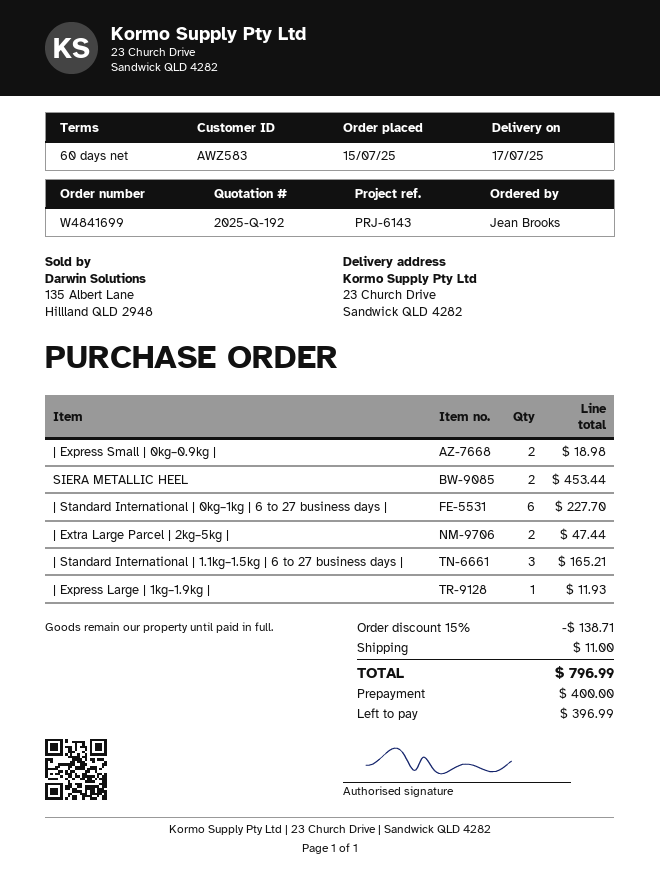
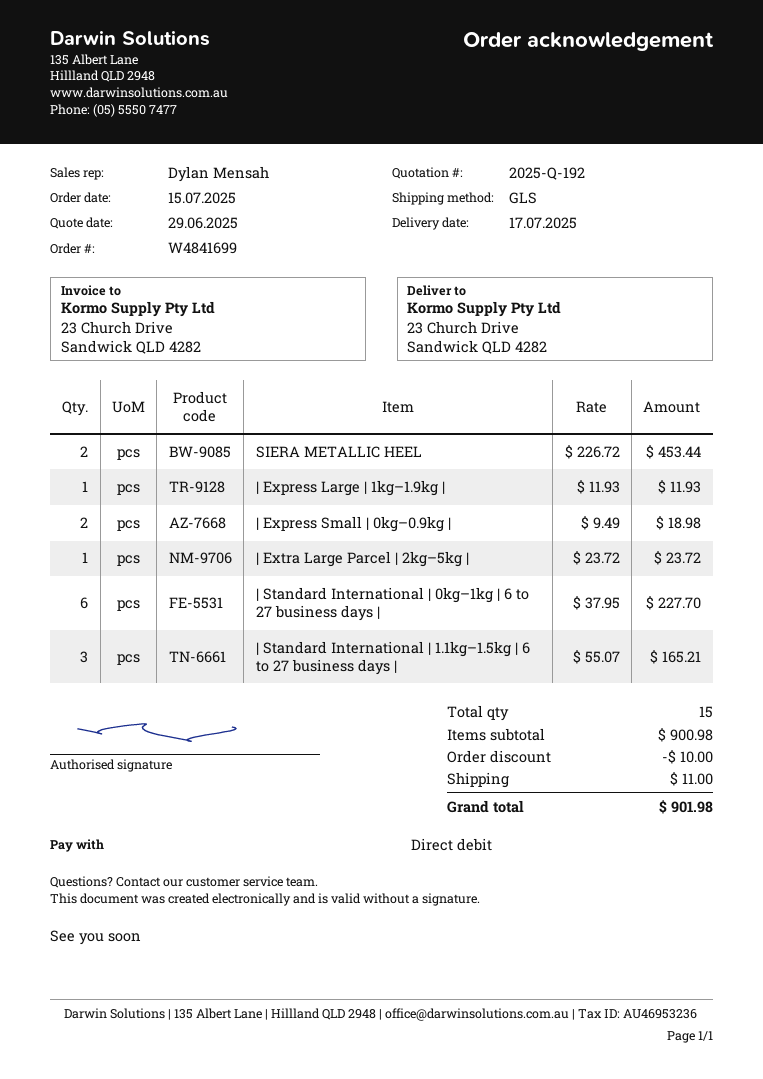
| Extra Large Parcel | 2kg–5kg |: 2 for 47.44 -> 1 for 23.72
discount: 138.71 -> 10.00
total: 796.99 -> 901.98

